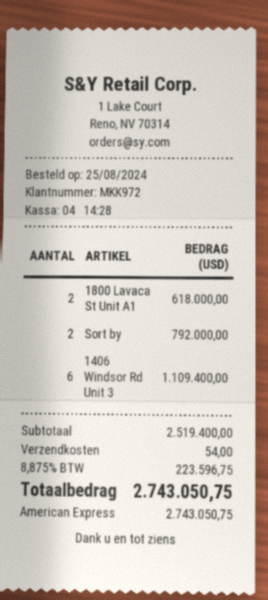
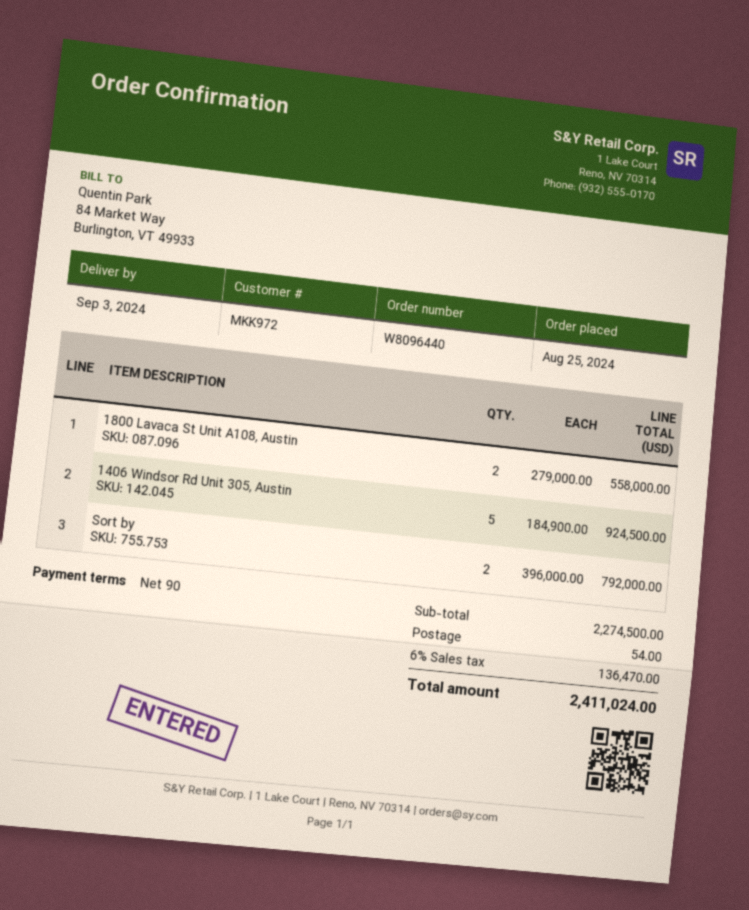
1800 Lavaca St Unit A1: 2 for 618000.00 -> 2 for 558000.00
1406 Windsor Rd Unit 3: 6 for 1109400.00 -> 5 for 924500.00
subtotal: 2519400.00 -> 2274500.00
tax: 8.875% = 223596.75 -> 6% = 136470.00
total: 2743050.75 -> 2411024.00

